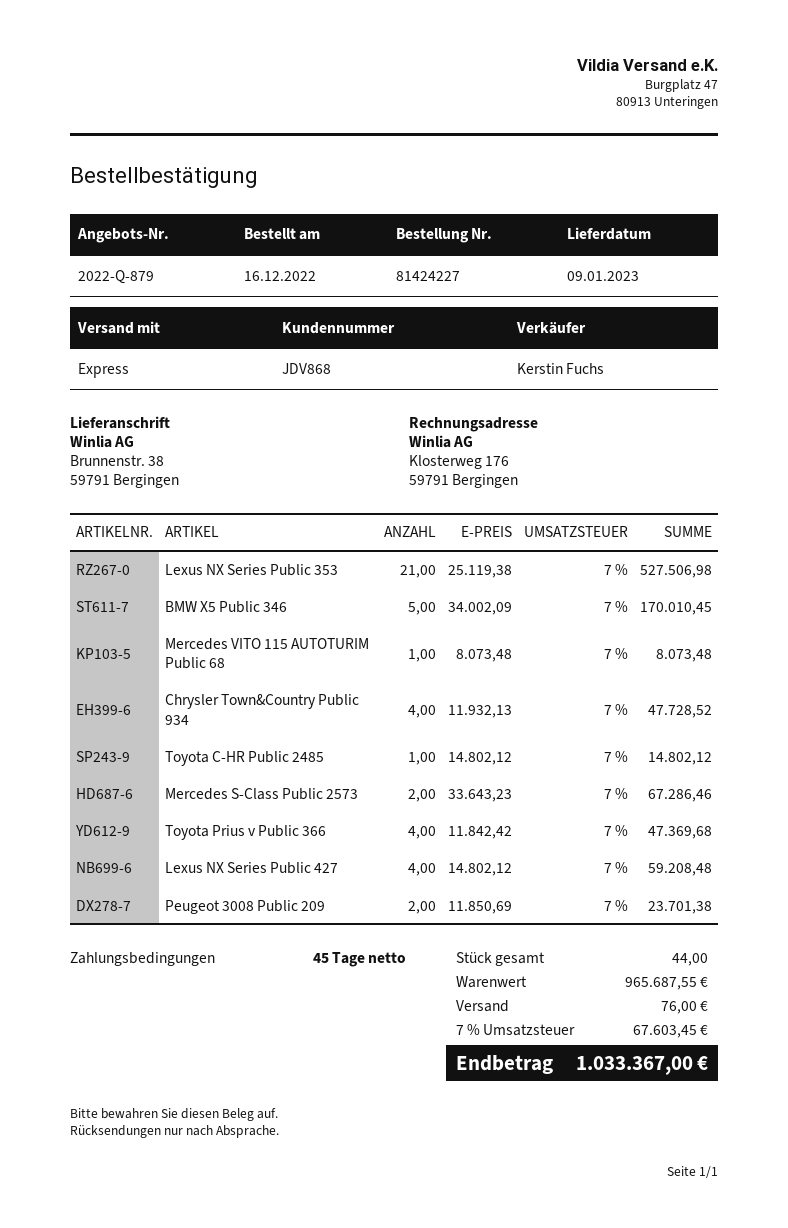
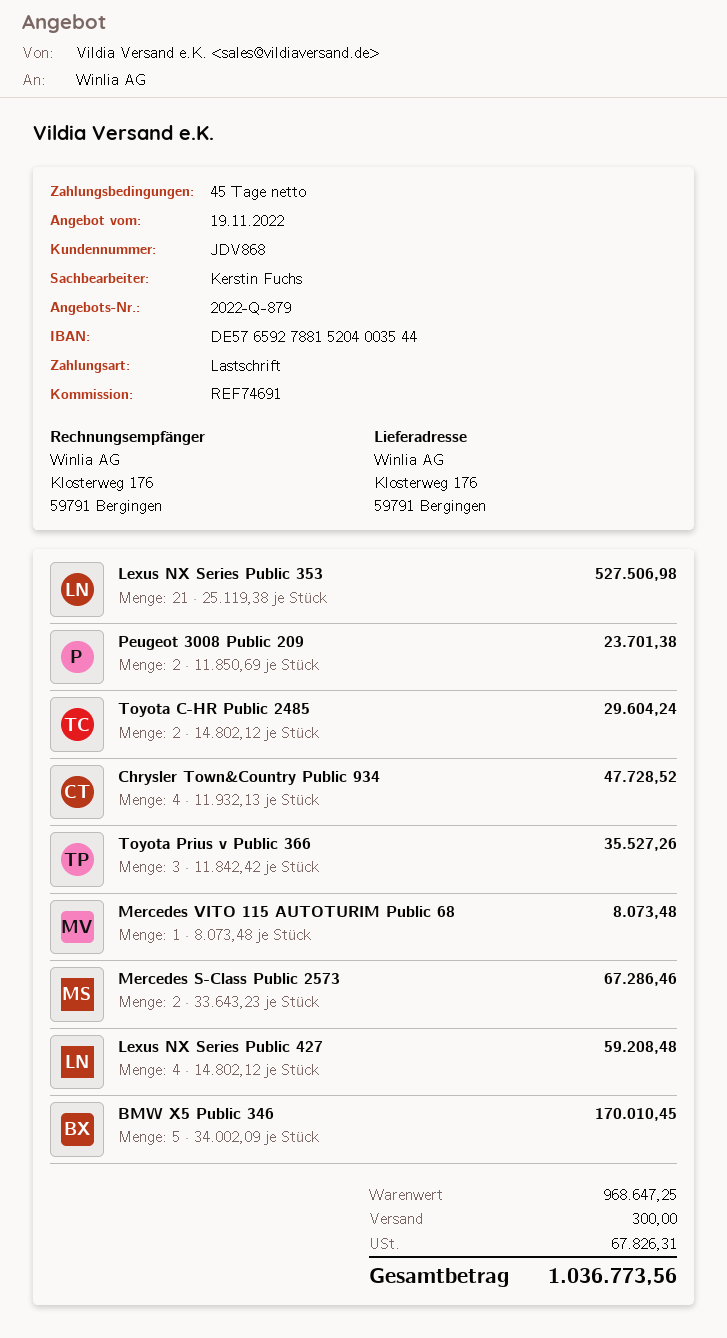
ship to: Brunnenstr. 38, 59791 Bergingen -> Klosterweg 176, 59791 Bergingen
Toyota C-HR Public 2485: 1 x 14802.12 = 14802.12 -> 2 x 14802.12 = 29604.24
Toyota Prius v Public 366: 4 x 11842.42 = 47369.68 -> 3 x 11842.42 = 35527.26
subtotal: 965687.55 -> 968647.25
shipping: 76.00 -> 300.00
tax: 67603.45 -> 67826.31
total: 1033367.00 -> 1036773.56

